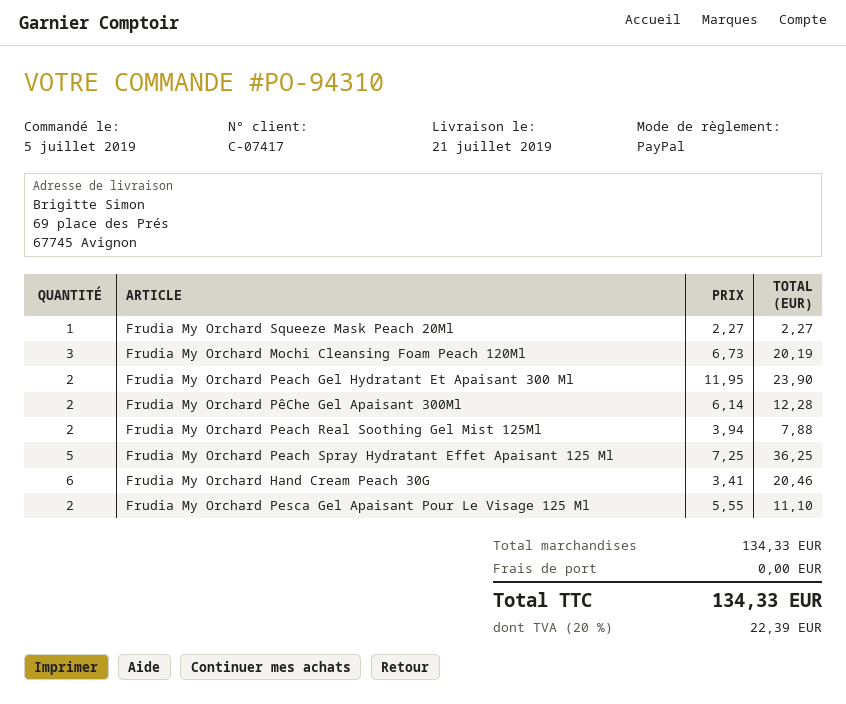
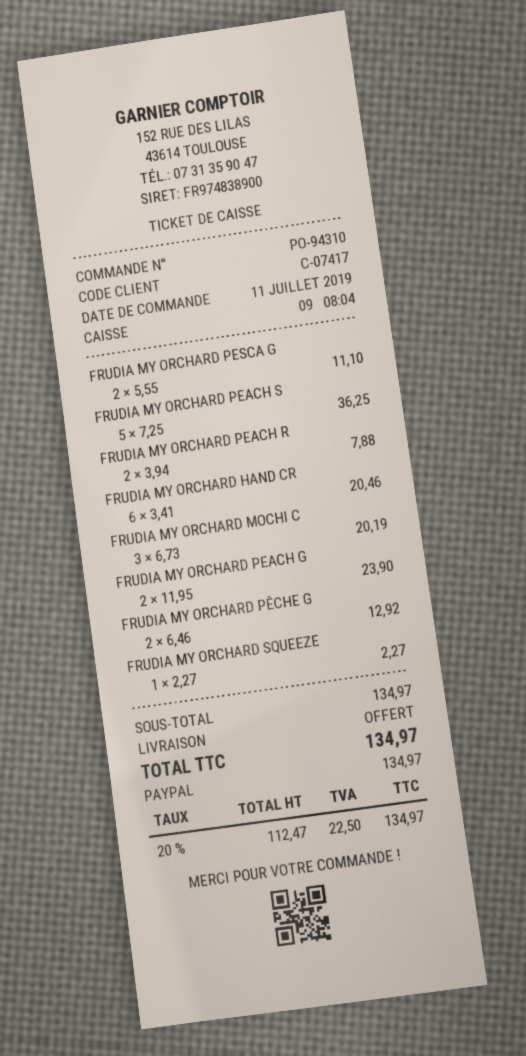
order date: 2019-07-05 -> 2019-07-11
Frudia My Orchard PêChe Gel Apaisant 300Ml: 2 x 6.14 = 12.28 -> 2 x 6.46 = 12.92
subtotal: 134.33 -> 134.97
tax: 20% = 22.39 -> 20% = 22.50
total: 134.33 -> 134.97

